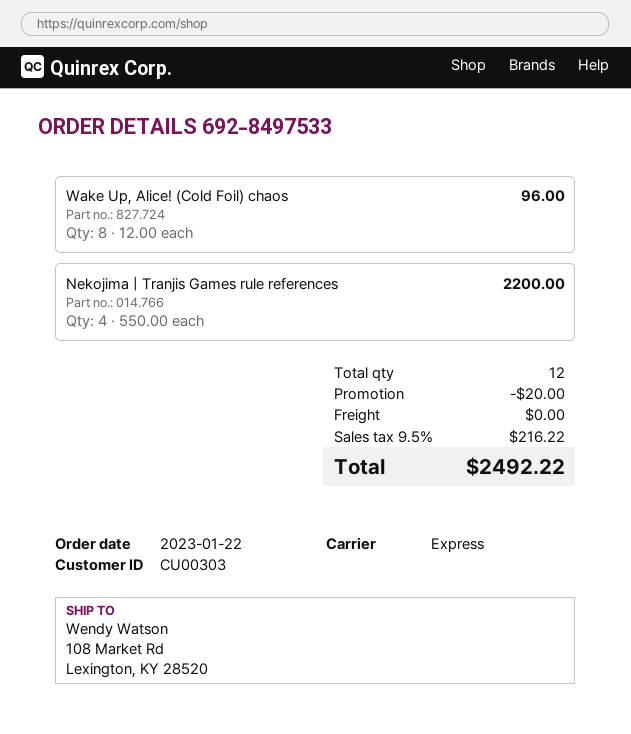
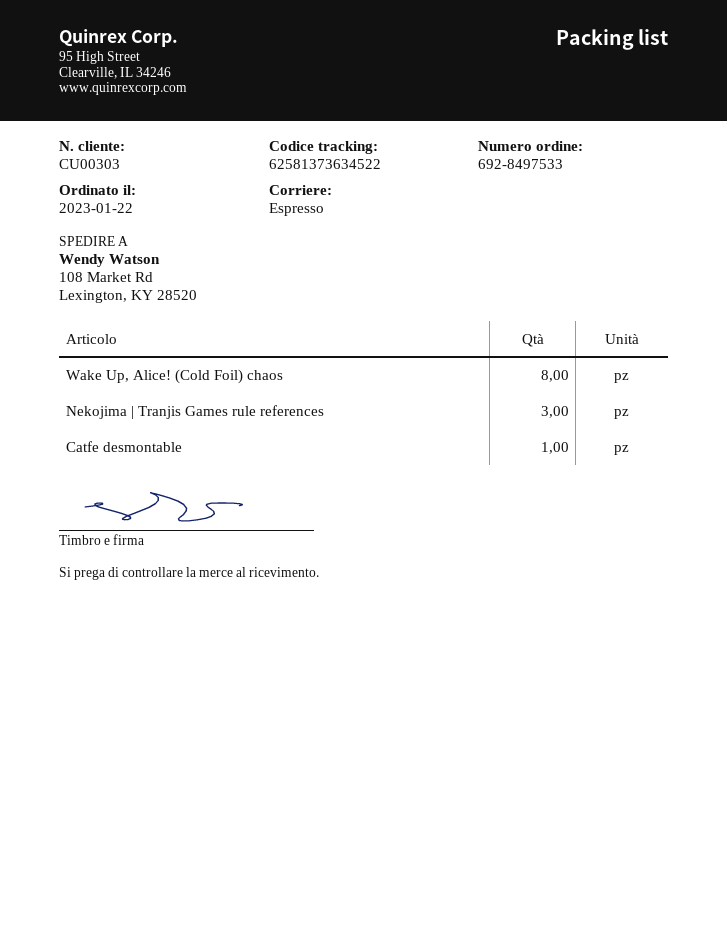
Nekojima | Tranjis Games rule references: 4 -> 3
Catfe desmontable: none -> 1

